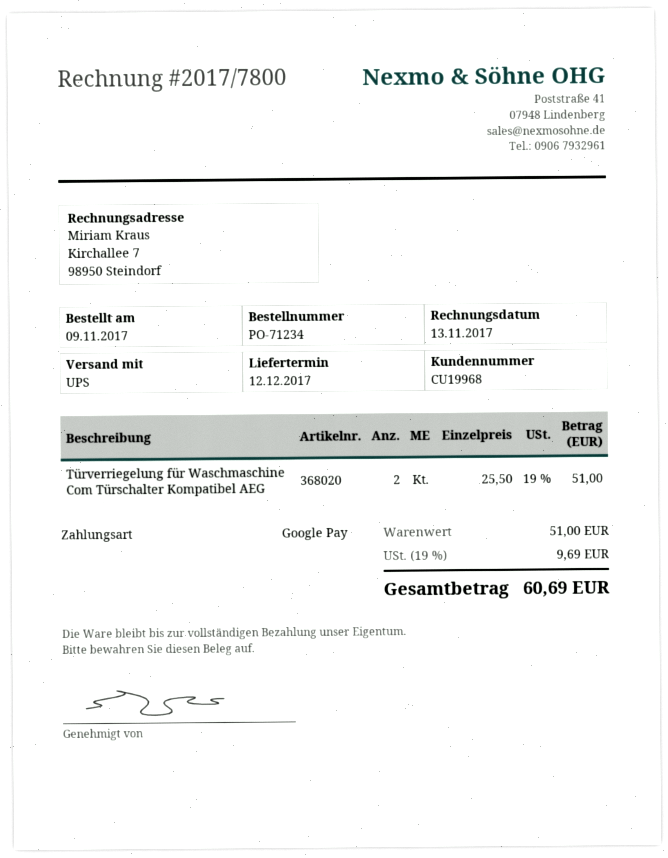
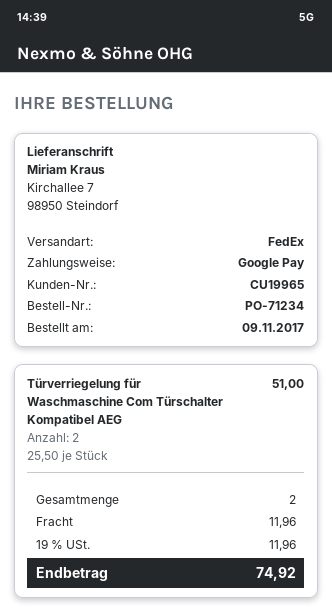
customer number: CU19968 -> CU19965
shipping method: UPS -> FedEx
shipping: none -> 11.96
tax: 19% = 9.69 -> 19% = 11.96
total: 60.69 -> 74.92

